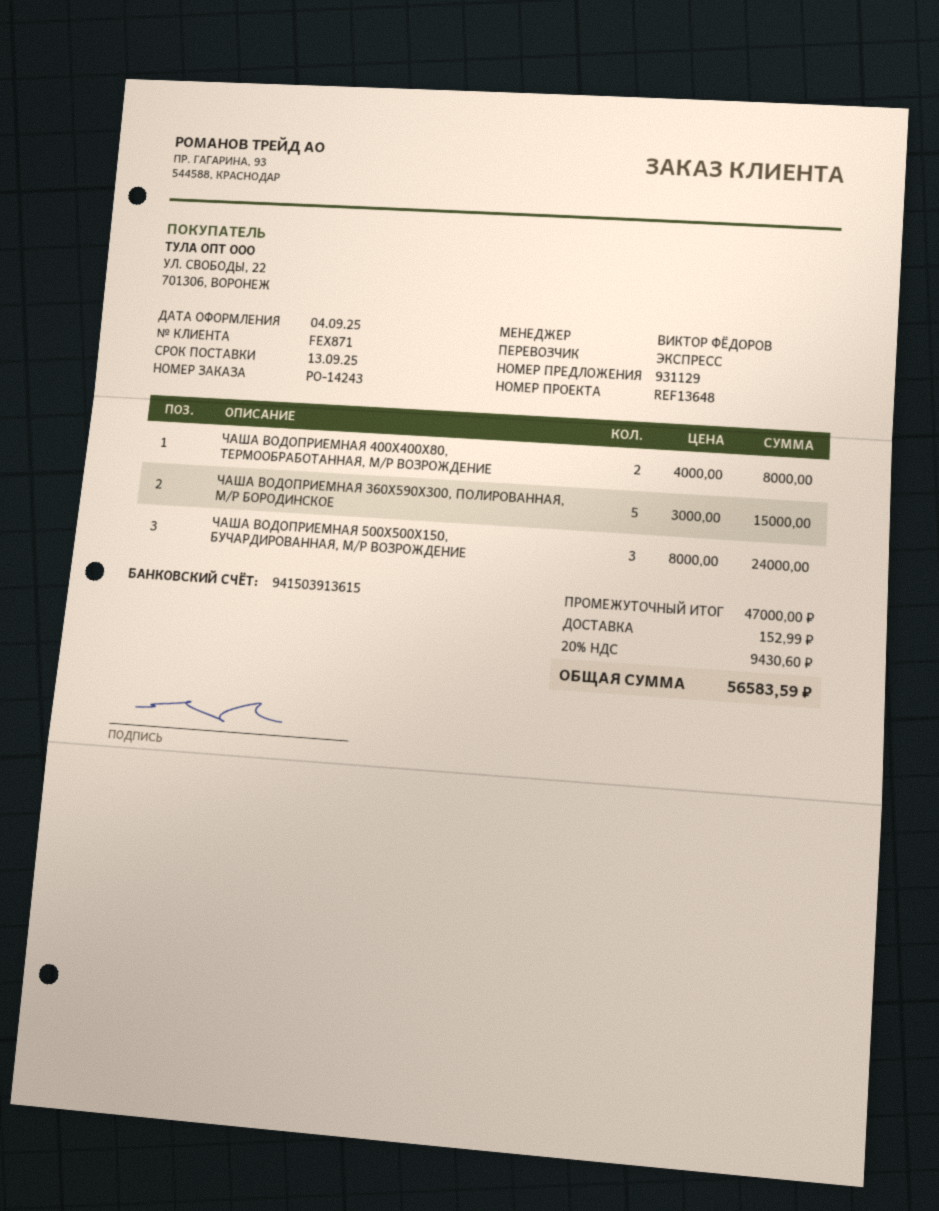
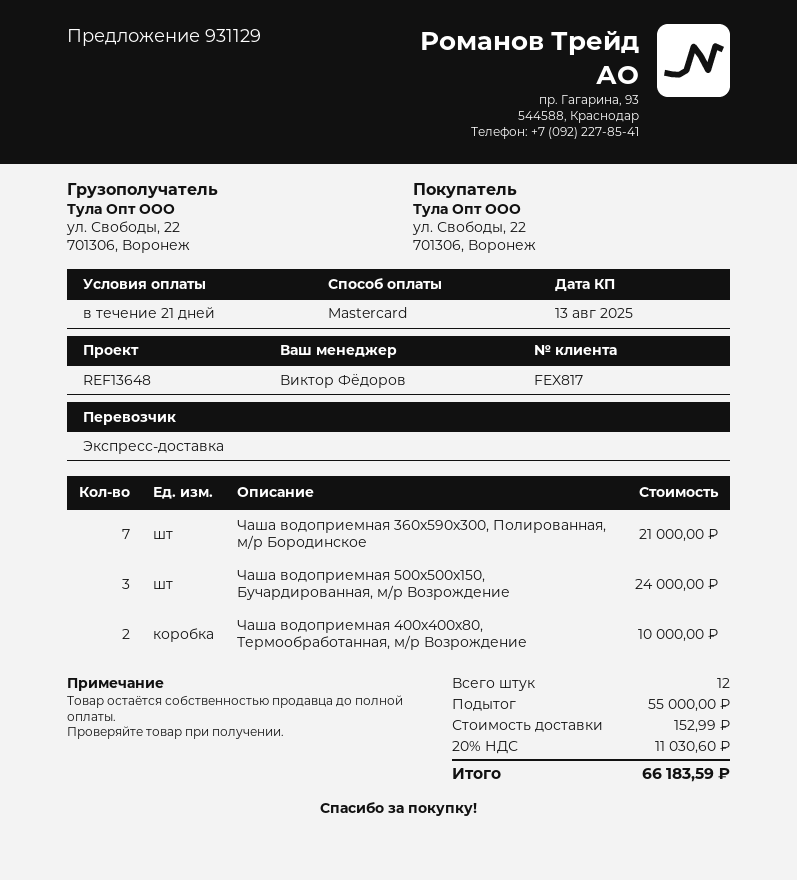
customer number: FEX871 -> FEX817
ЧАША ВОДОПРИЕМНАЯ 400Х400Х80, ТЕРМООБРАБОТАННАЯ, М/Р ВОЗРОЖДЕНИЕ: 2 for 8000.00 -> 2 for 10000.00
ЧАША ВОДОПРИЕМНАЯ 360Х590Х300, ПОЛИРОВАННАЯ, М/Р БОРОДИНСКОЕ: 5 for 15000.00 -> 7 for 21000.00
subtotal: 47000.00 -> 55000.00
tax: 20% = 9430.60 -> 20% = 11030.60
total: 56583.59 -> 66183.59

